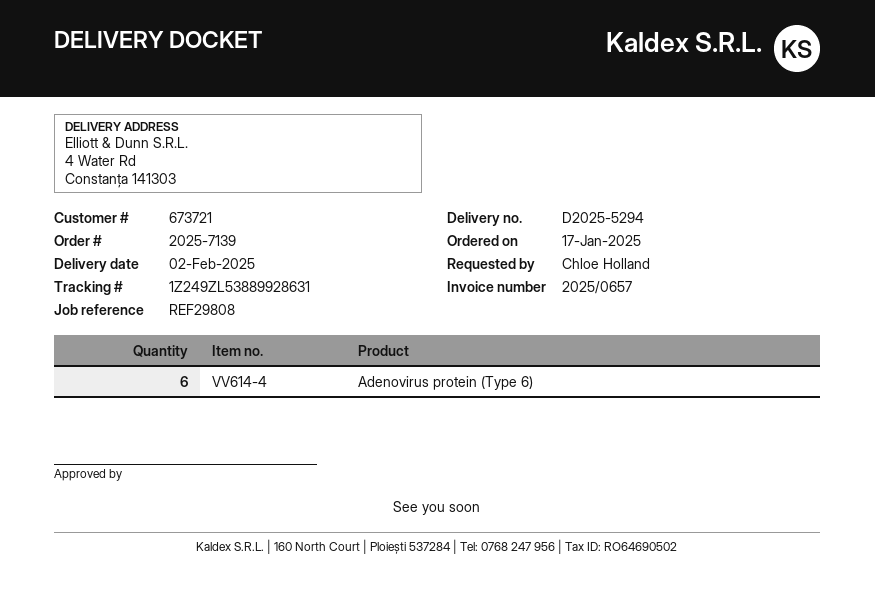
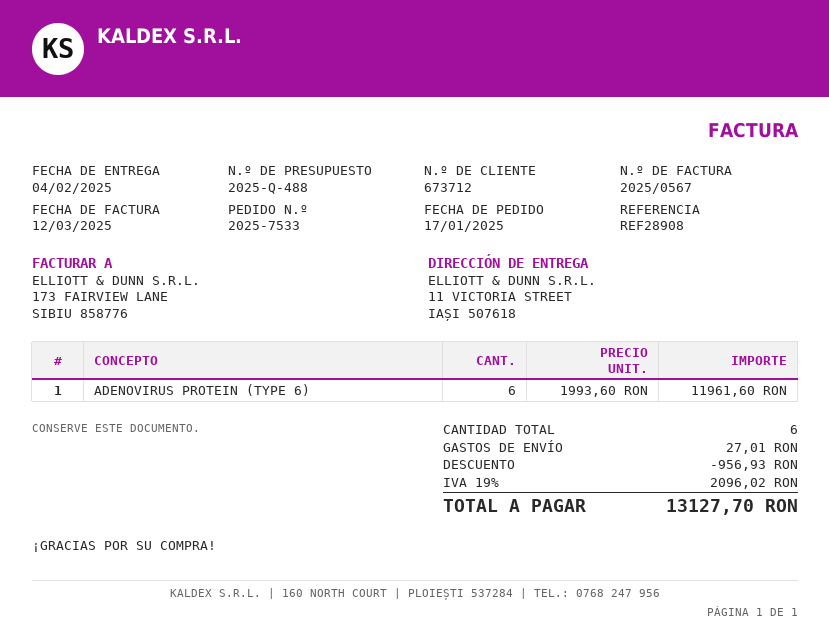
order number: 2025-7139 -> 2025-7533
delivery date: 2025-02-02 -> 2025-02-04
invoice number: 2025/0657 -> 2025/0567
customer number: 673721 -> 673712
reference: REF29808 -> REF28908
ship to: 4 Water Rd, Constanța 141303 -> 11 VICTORIA STREET, IAȘI 507618

